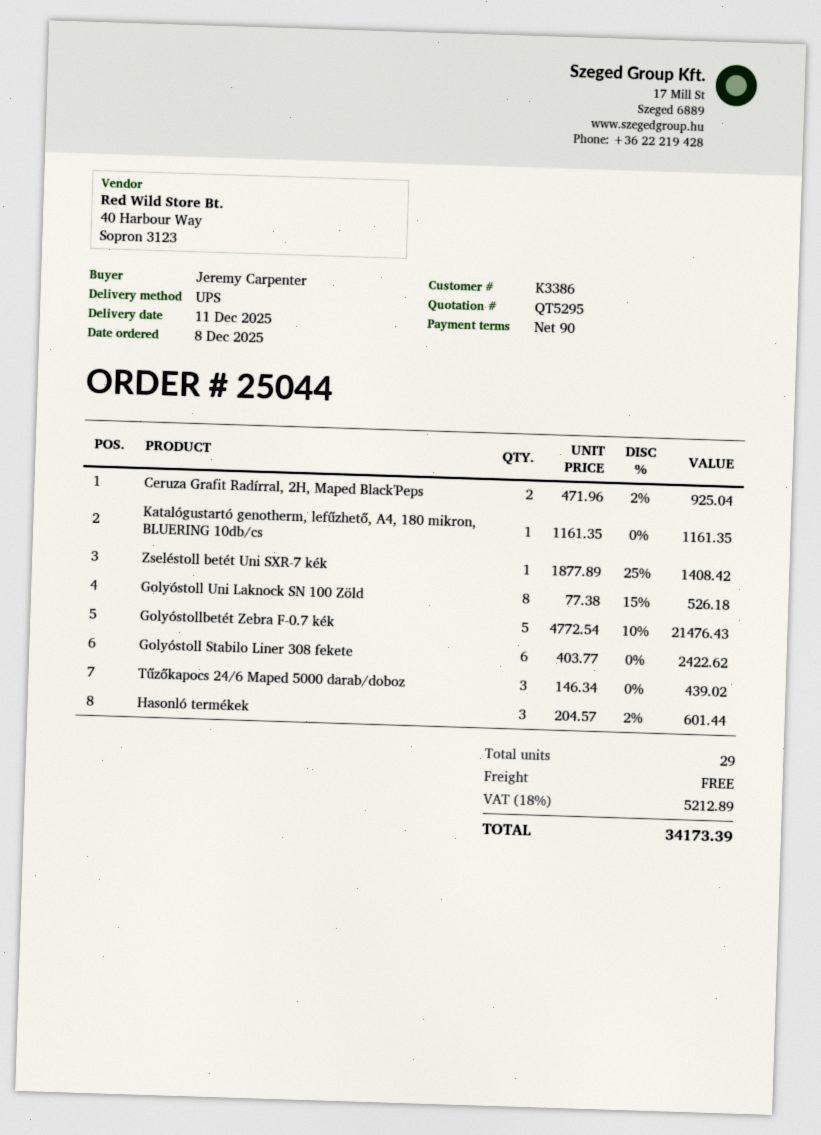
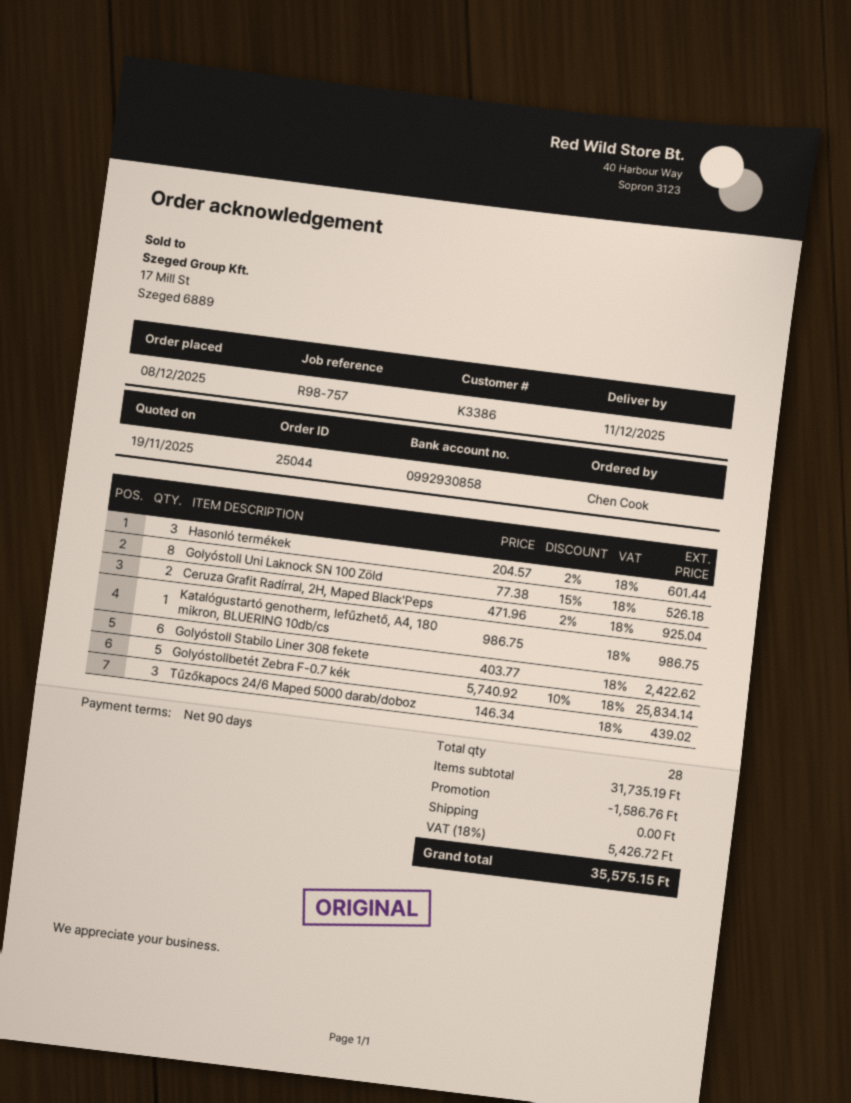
ordered by: Jeremy Carpenter -> Chen Cook
Katalógustartó genotherm, lefűzhető, A4, 180 mikron, BLUERING 10db/cs: 1 x 1161.35 = 1161.35 -> 1 x 986.75 = 986.75
Zseléstoll betét Uni SXR-7 kék: 1 x 1877.89 - 25% = 1408.42 -> none
Golyóstollbetét Zebra F-0.7 kék: 5 x 4772.54 - 10% = 21476.43 -> 5 x 5740.92 - 10% = 25834.14
total quantity: 29 -> 28
discount: none -> 1586.76
tax: 18% = 5212.89 -> 18% = 5426.72
total: 34173.39 -> 35575.15

